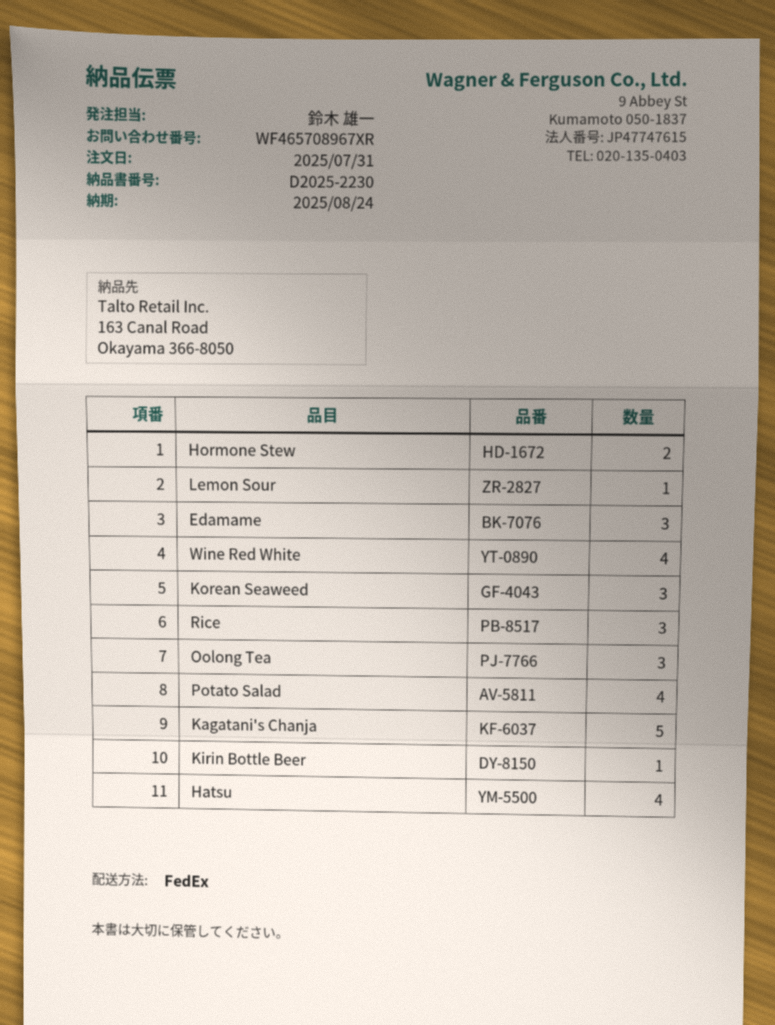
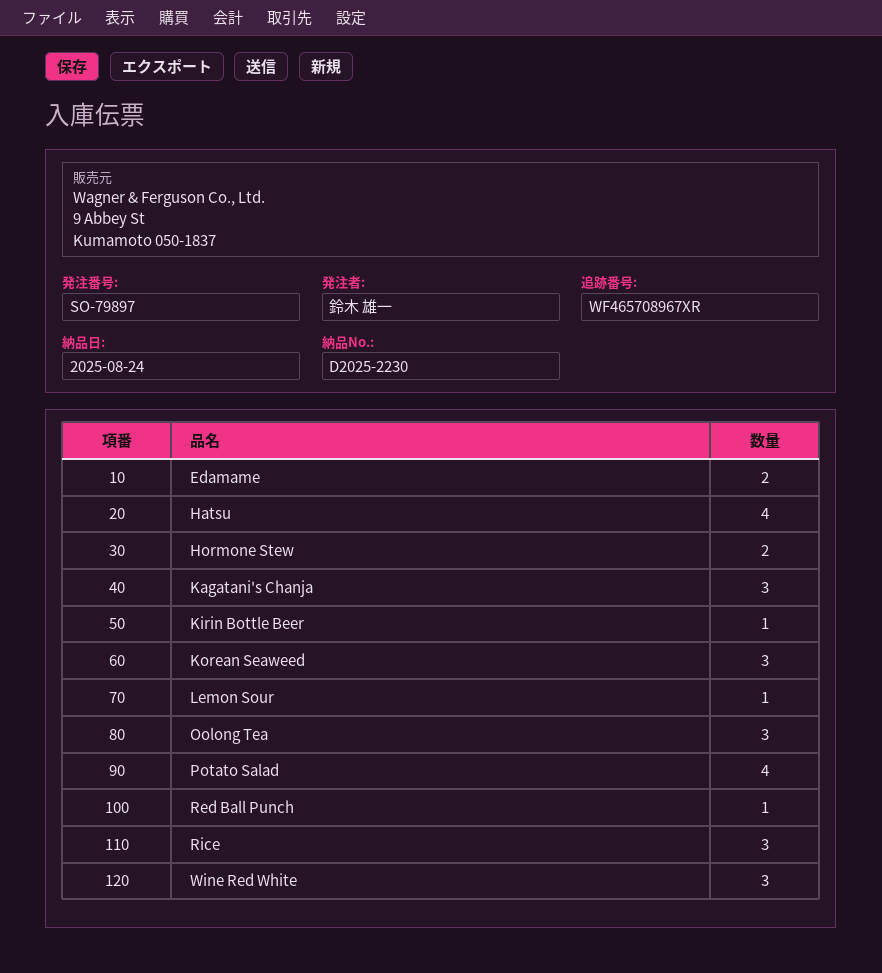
Edamame: 3 -> 2
Wine Red White: 4 -> 3
Kagatani's Chanja: 5 -> 3
Red Ball Punch: none -> 1

